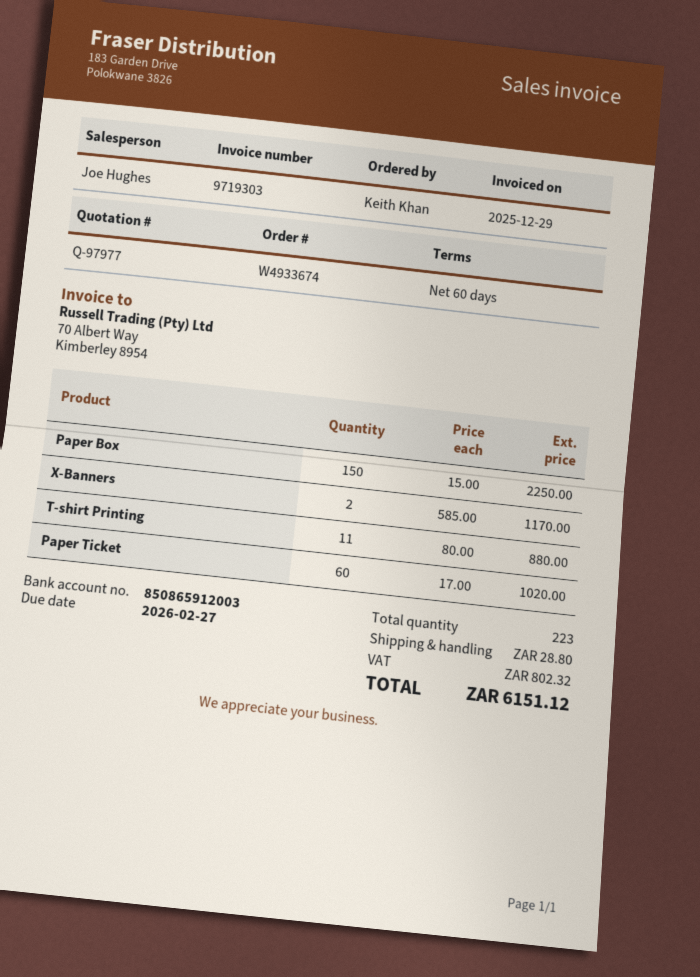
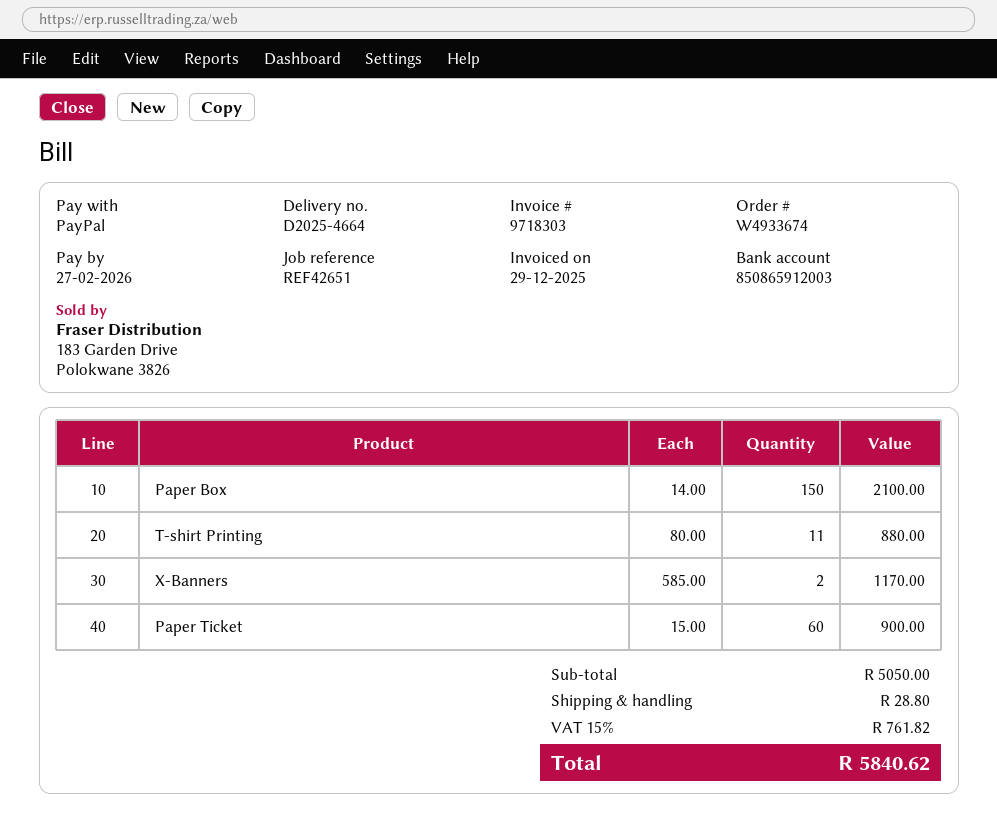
invoice number: 9719303 -> 9718303
Paper Box: 150 x 15.00 = 2250.00 -> 150 x 14.00 = 2100.00
Paper Ticket: 60 x 17.00 = 1020.00 -> 60 x 15.00 = 900.00
tax: 802.32 -> 761.82
total: 6151.12 -> 5840.62

